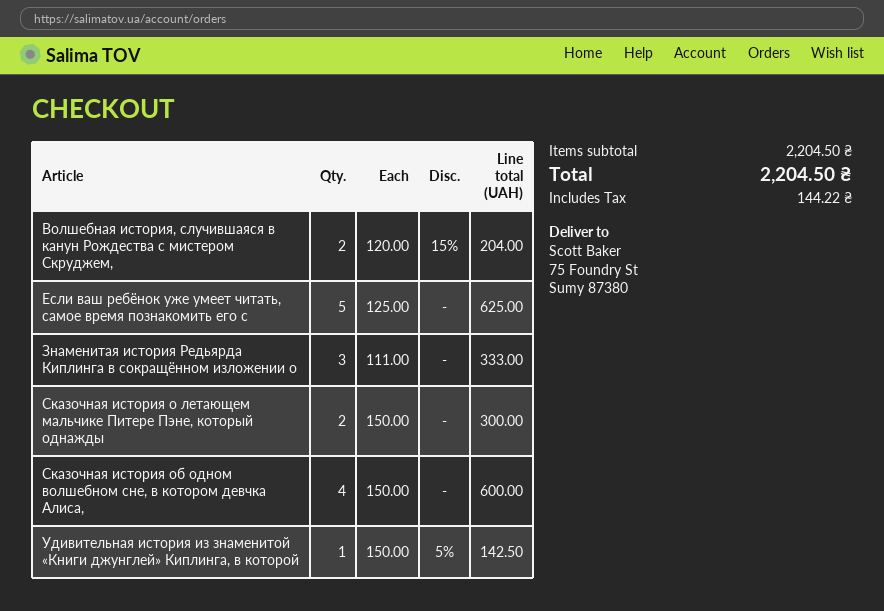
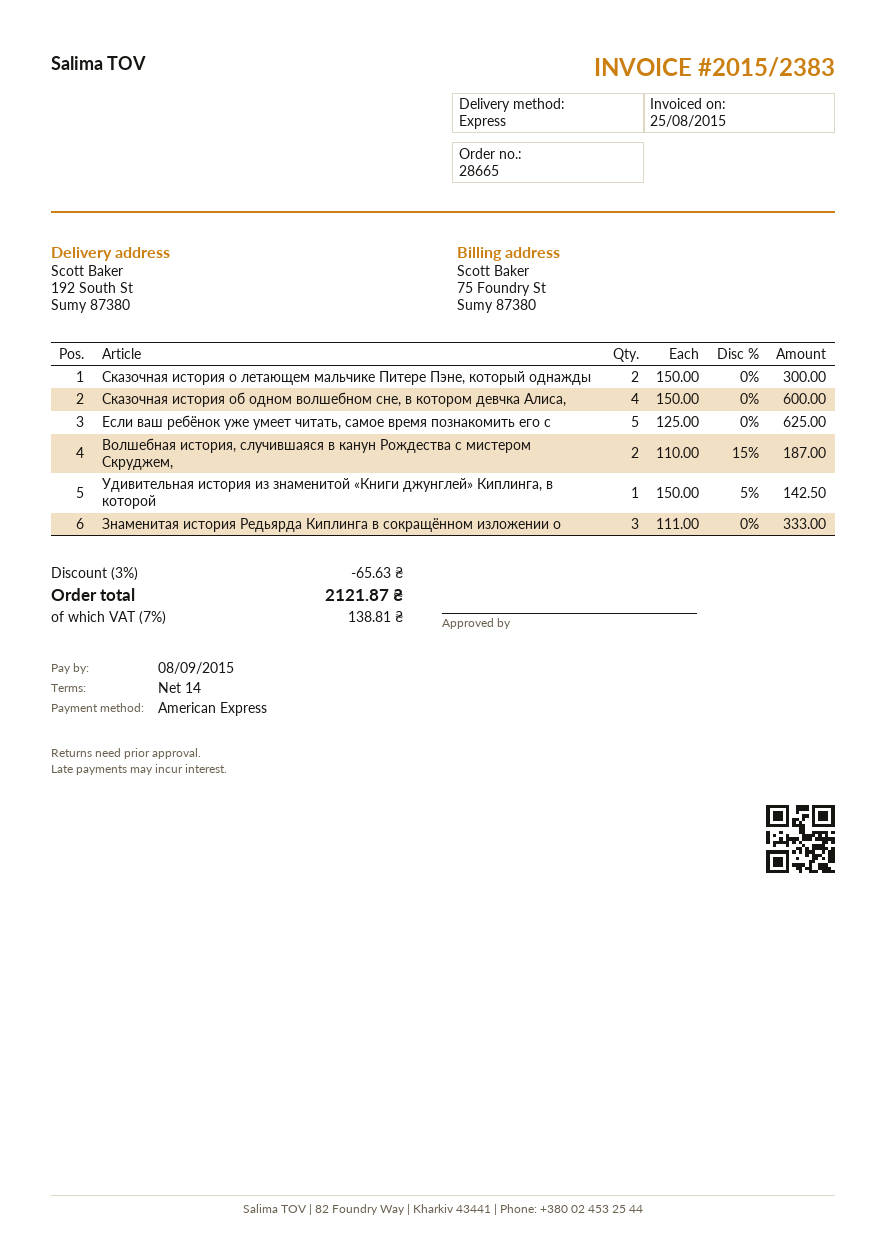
ship to: 75 Foundry St, Sumy 87380 -> 192 South St, Sumy 87380
Волшебная история, случившаяся в канун Рождества с мистером Скруджем,: 2 x 120.00 - 15% = 204.00 -> 2 x 110.00 - 15% = 187.00
discount: none -> 3% = 65.63
tax: 144.22 -> 138.81
total: 2204.50 -> 2121.87

